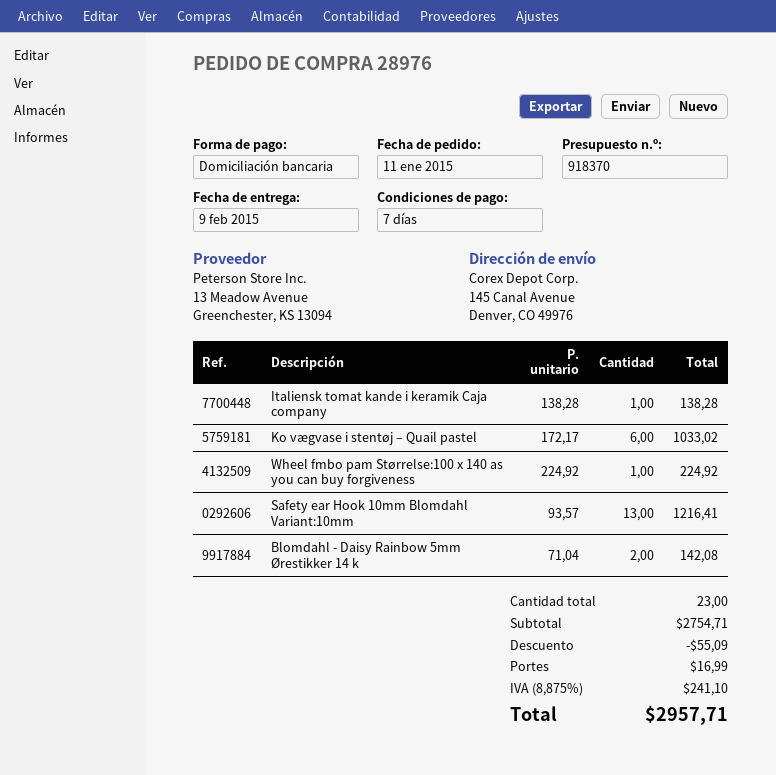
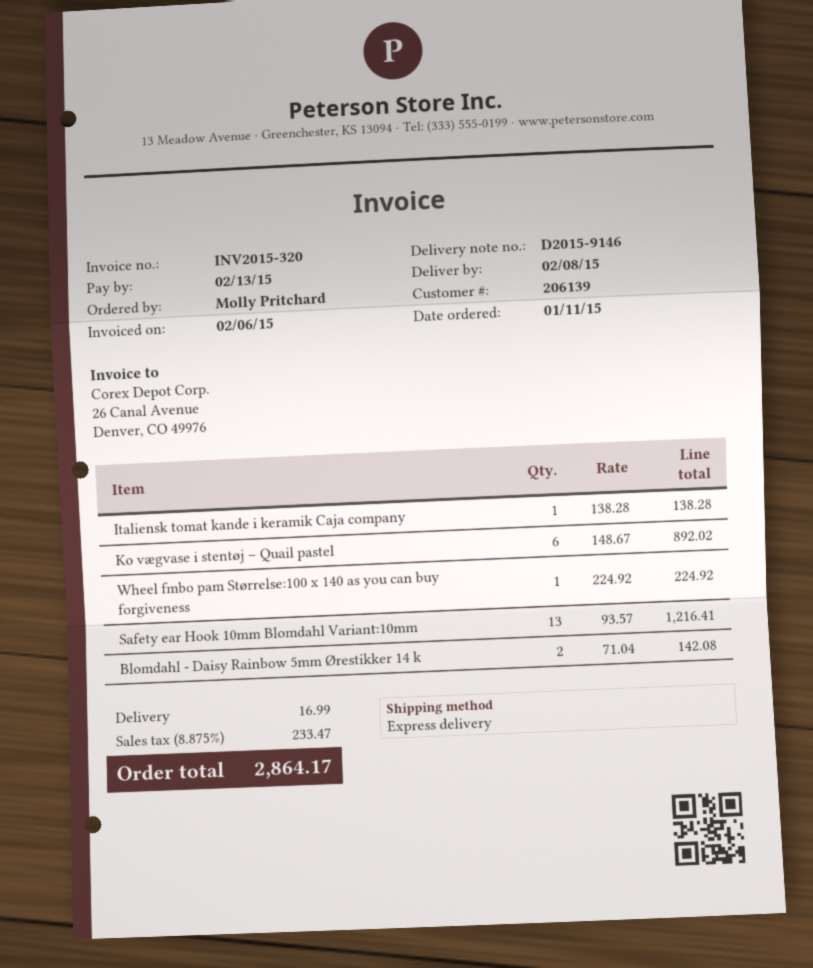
delivery date: 2015-02-09 -> 2015-02-08
Ko vægvase i stentøj – Quail pastel: 6 x 172.17 = 1033.02 -> 6 x 148.67 = 892.02
discount: 55.09 -> none
tax: 8.875% = 241.10 -> 8.875% = 233.47
total: 2957.71 -> 2864.17

